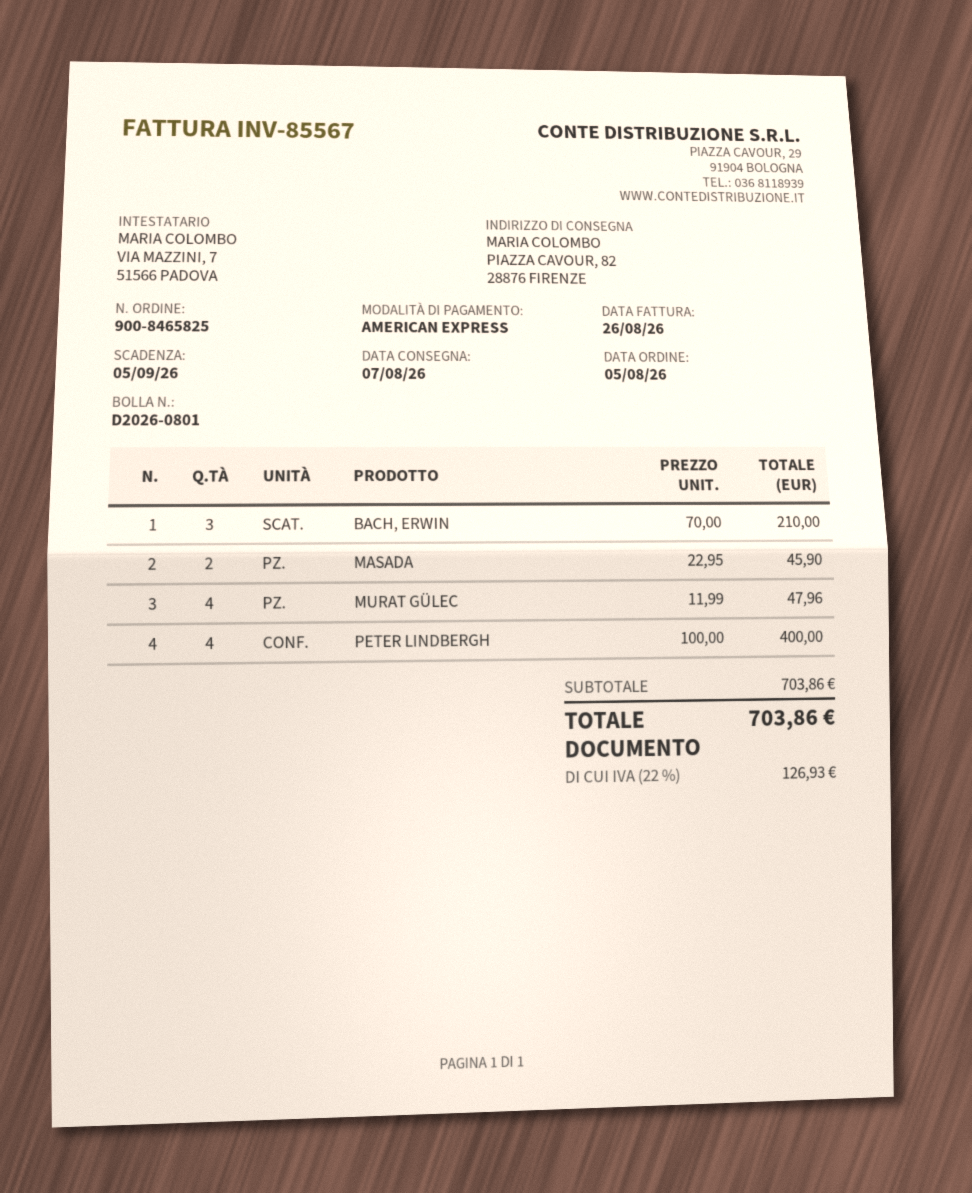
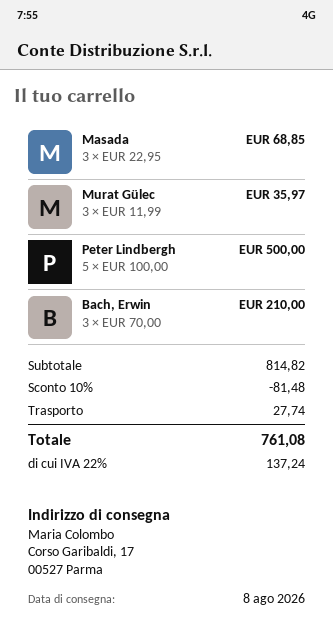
delivery date: 2026-08-07 -> 2026-08-08
ship to: PIAZZA CAVOUR, 82, 28876 FIRENZE -> Corso Garibaldi, 17, 00527 Parma
MASADA: 2 x 22.95 = 45.90 -> 3 x 22.95 = 68.85
MURAT GÜLEC: 4 x 11.99 = 47.96 -> 3 x 11.99 = 35.97
PETER LINDBERGH: 4 x 100.00 = 400.00 -> 5 x 100.00 = 500.00
subtotal: 703.86 -> 814.82
discount: none -> 10% = 81.48
shipping: none -> 27.74
tax: 22% = 126.93 -> 22% = 137.24
total: 703.86 -> 761.08

